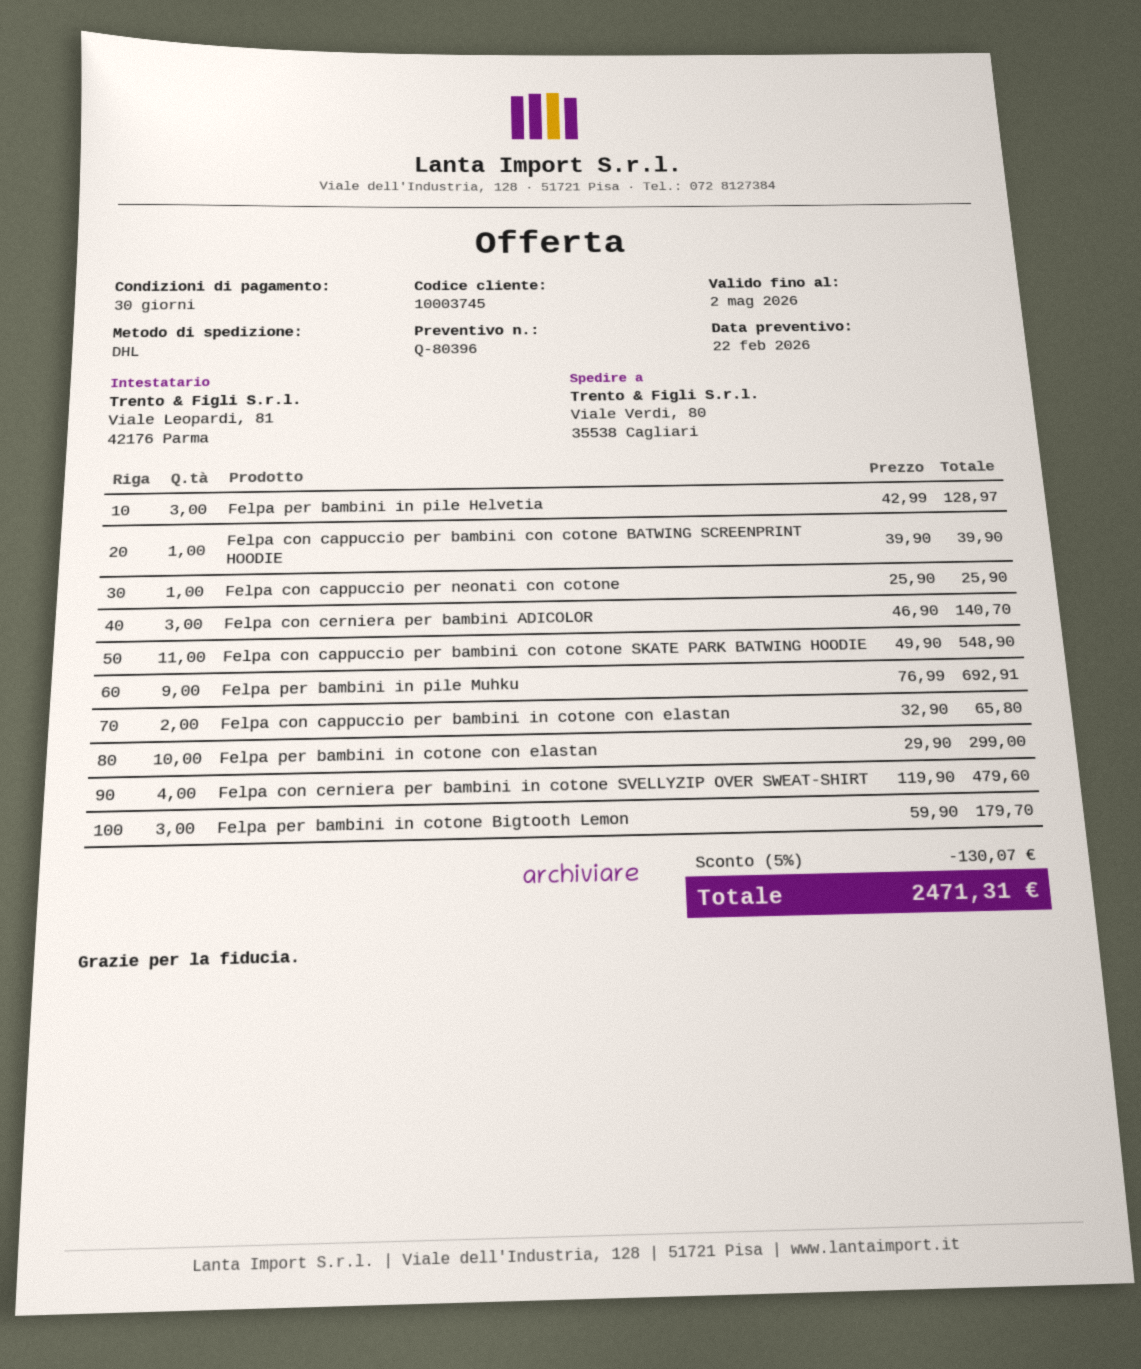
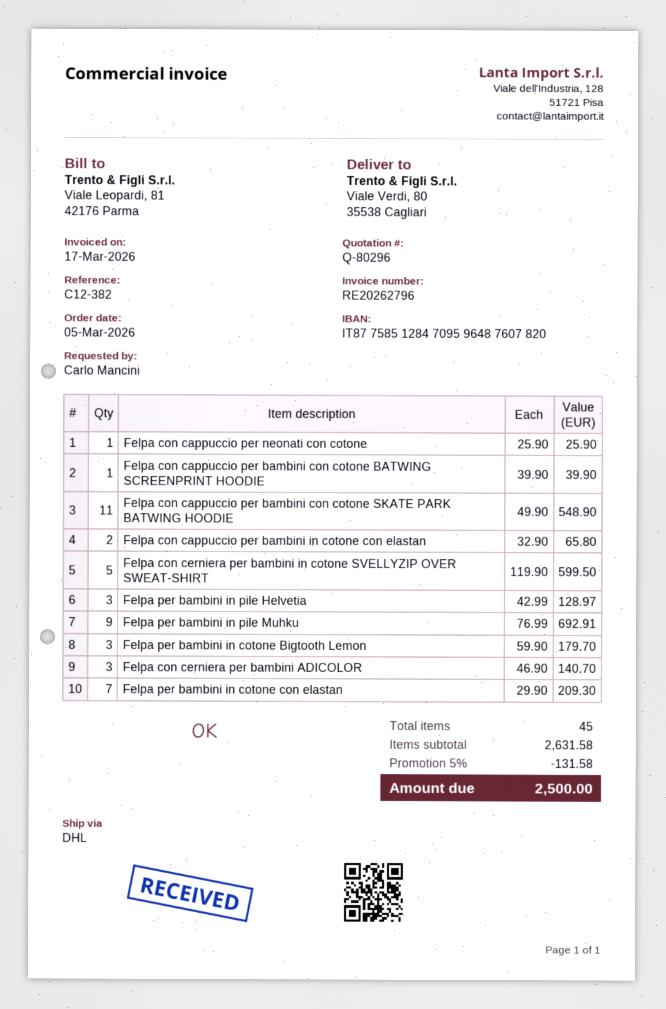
quote number: Q-80396 -> Q-80296
Felpa per bambini in cotone con elastan: 10 x 29.90 = 299.00 -> 7 x 29.90 = 209.30
Felpa con cerniera per bambini in cotone SVELLYZIP OVER SWEAT-SHIRT: 4 x 119.90 = 479.60 -> 5 x 119.90 = 599.50
discount: 5% = 130.07 -> 5% = 131.58
total: 2471.31 -> 2500.00

